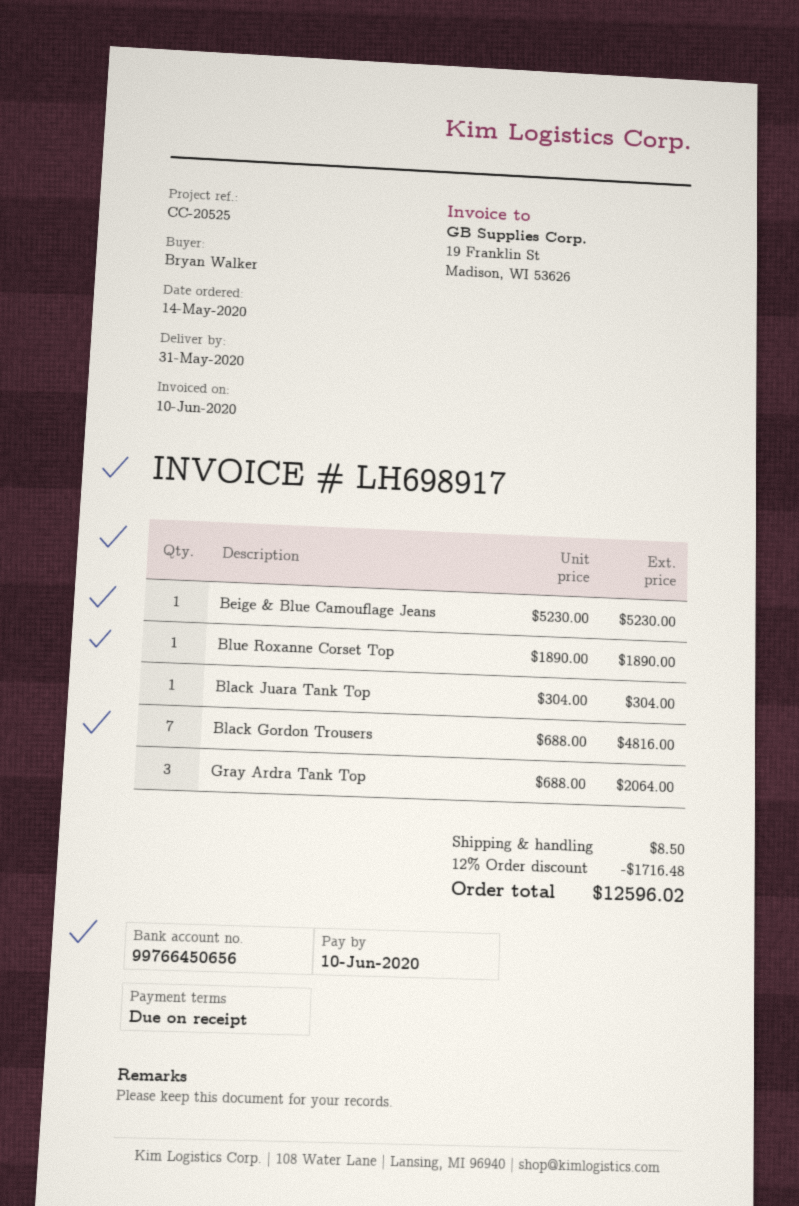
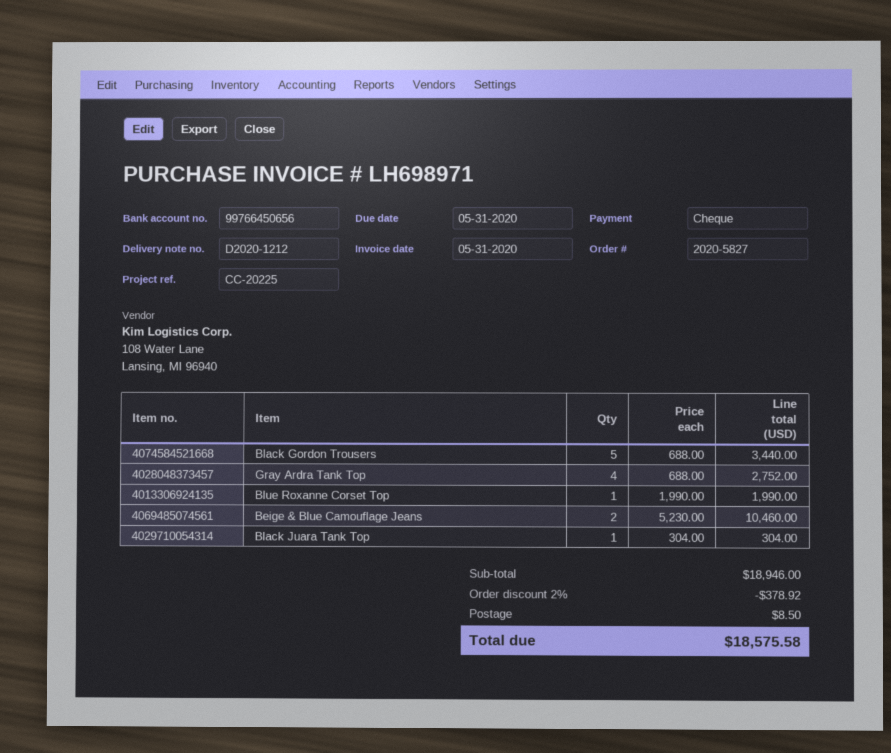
invoice number: LH698917 -> LH698971
invoice date: 2020-06-10 -> 2020-05-31
due date: 2020-06-10 -> 2020-05-31
reference: CC-20525 -> CC-20225
Beige & Blue Camouflage Jeans: 1 x 5230.00 = 5230.00 -> 2 x 5230.00 = 10460.00
Blue Roxanne Corset Top: 1 x 1890.00 = 1890.00 -> 1 x 1990.00 = 1990.00
Black Gordon Trousers: 7 x 688.00 = 4816.00 -> 5 x 688.00 = 3440.00
Gray Ardra Tank Top: 3 x 688.00 = 2064.00 -> 4 x 688.00 = 2752.00
discount: 12% = 1716.48 -> 2% = 378.92
total: 12596.02 -> 18575.58

